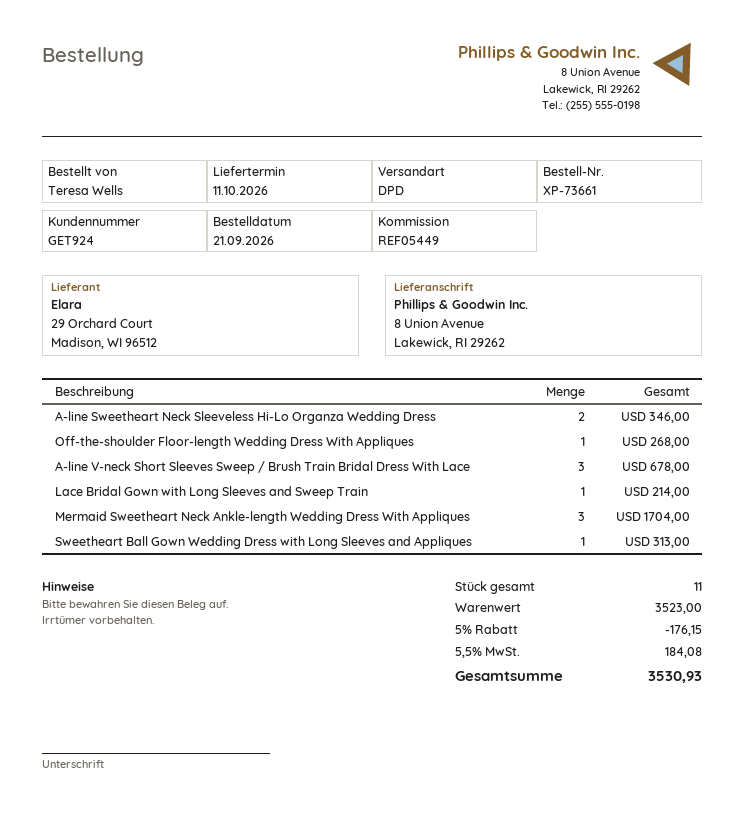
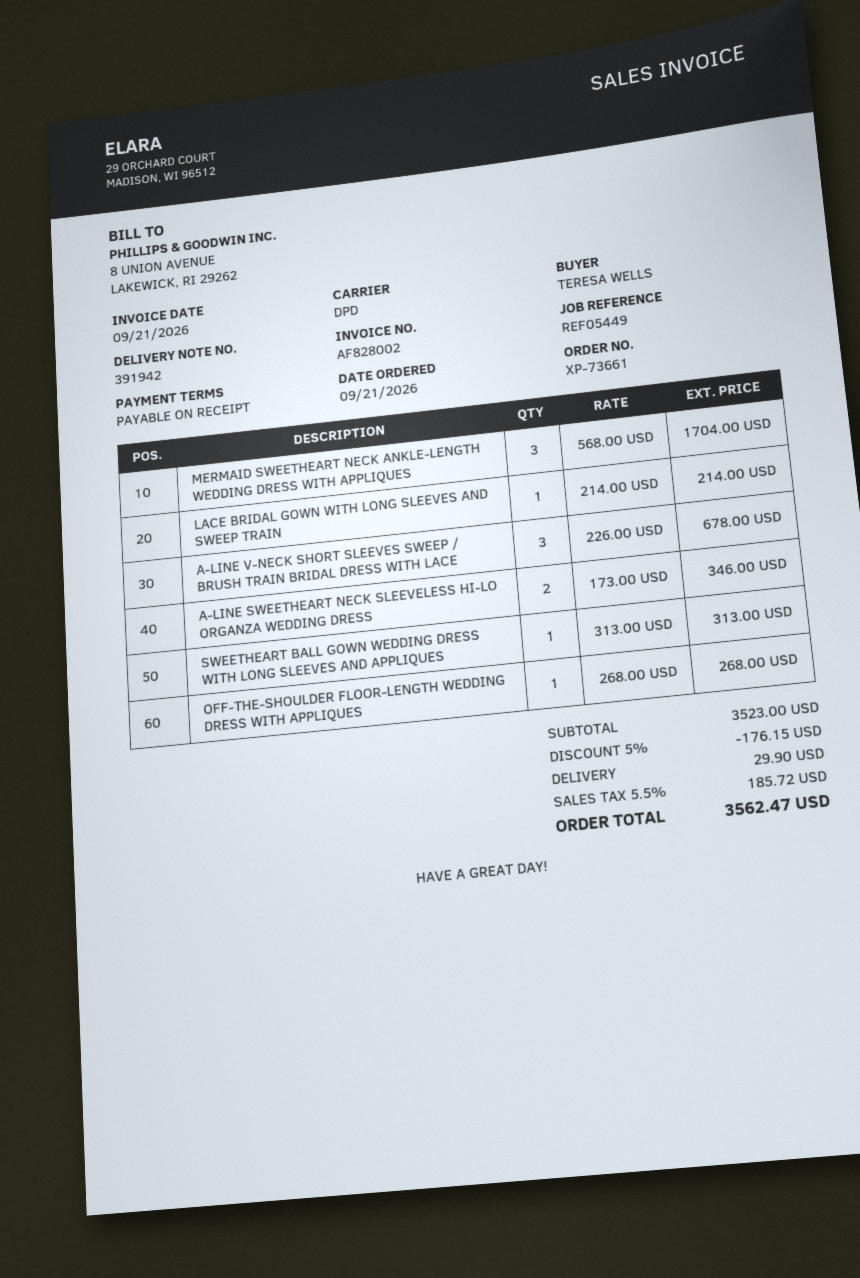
shipping: none -> 29.90
tax: 5.5% = 184.08 -> 5.5% = 185.72
total: 3530.93 -> 3562.47

